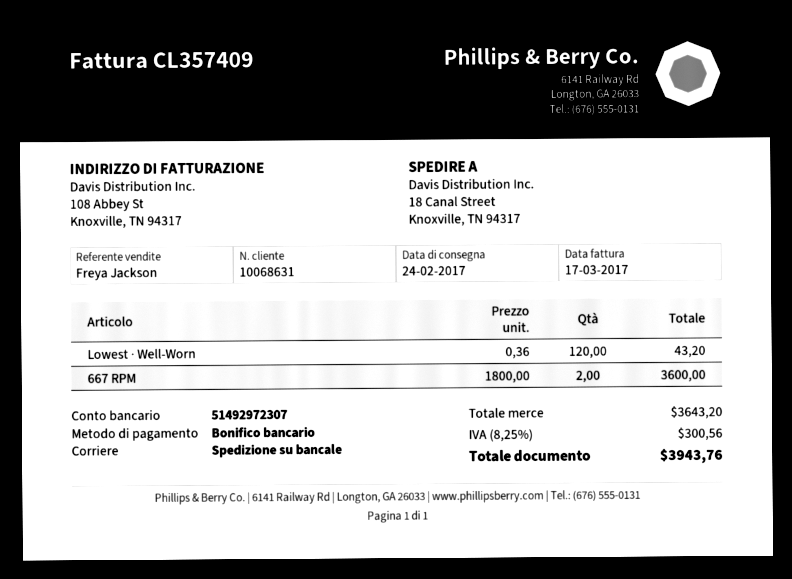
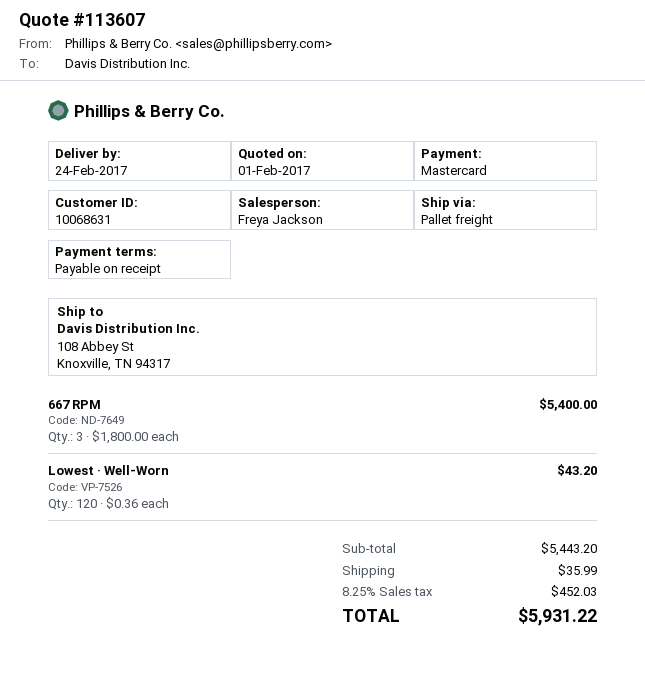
payment method: bank transfer -> Mastercard
ship to: 18 Canal Street, Knoxville, TN 94317 -> 108 Abbey St, Knoxville, TN 94317
667 RPM: 2 x 1800.00 = 3600.00 -> 3 x 1800.00 = 5400.00
subtotal: 3643.20 -> 5443.20
shipping: none -> 35.99
tax: 8.25% = 300.56 -> 8.25% = 452.03
total: 3943.76 -> 5931.22

